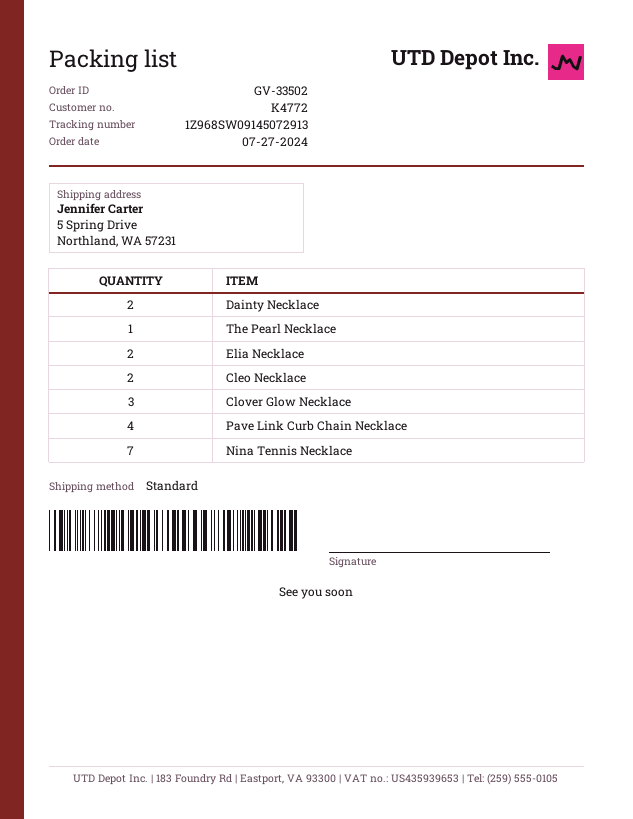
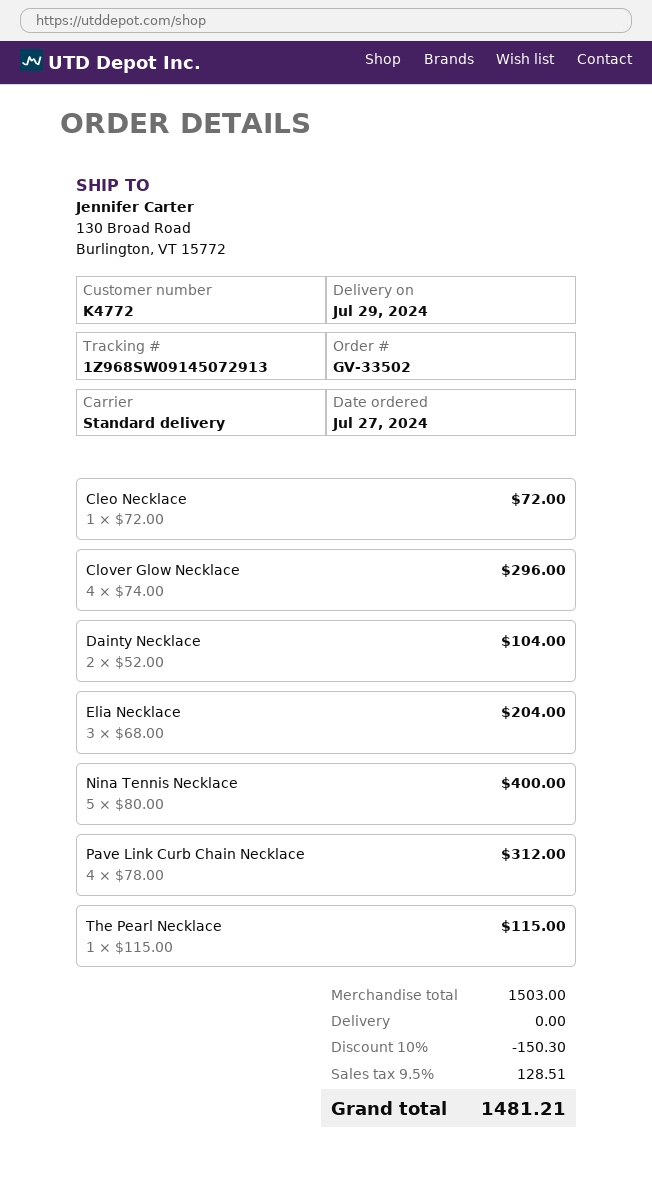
ship to: 5 Spring Drive, Northland, WA 57231 -> 130 Broad Road, Burlington, VT 15772
Elia Necklace: 2 -> 3
Cleo Necklace: 2 -> 1
Clover Glow Necklace: 3 -> 4
Nina Tennis Necklace: 7 -> 5

